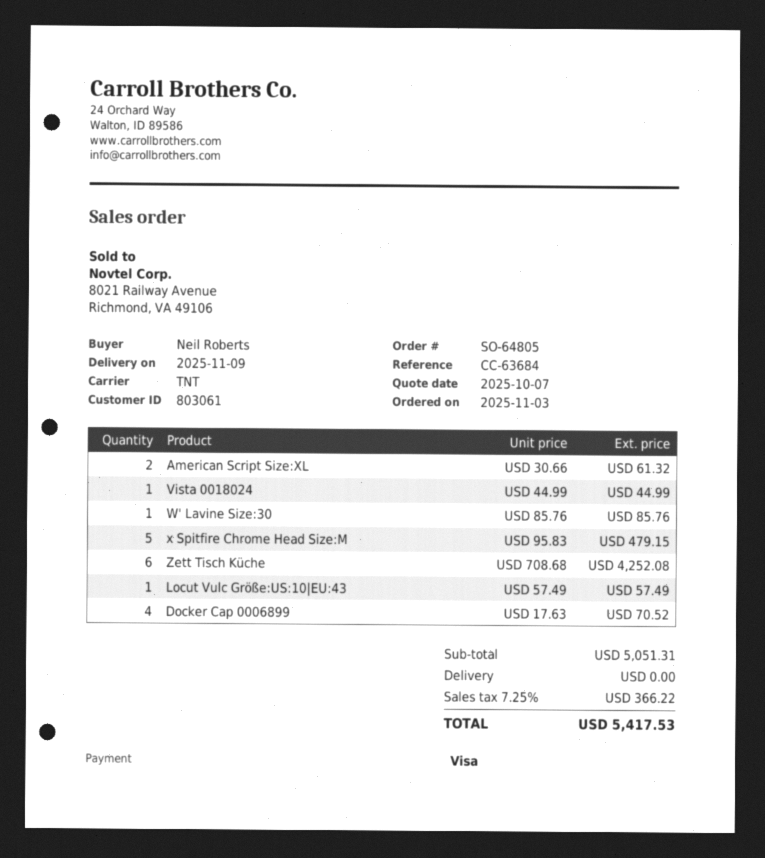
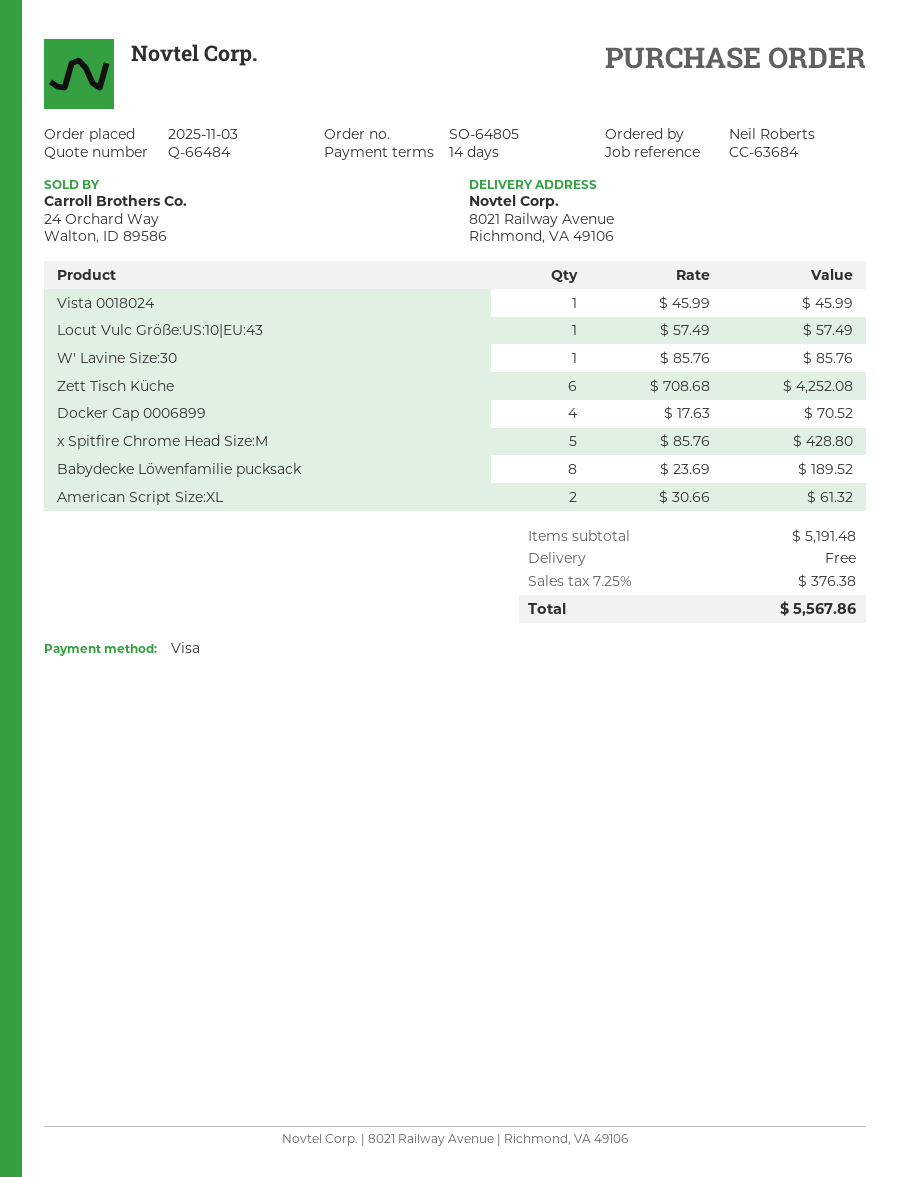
Vista 0018024: 1 x 44.99 = 44.99 -> 1 x 45.99 = 45.99
x Spitfire Chrome Head Size:M: 5 x 95.83 = 479.15 -> 5 x 85.76 = 428.80
Babydecke Löwenfamilie pucksack: none -> 8 x 23.69 = 189.52
subtotal: 5051.31 -> 5191.48
tax: 7.25% = 366.22 -> 7.25% = 376.38
total: 5417.53 -> 5567.86

